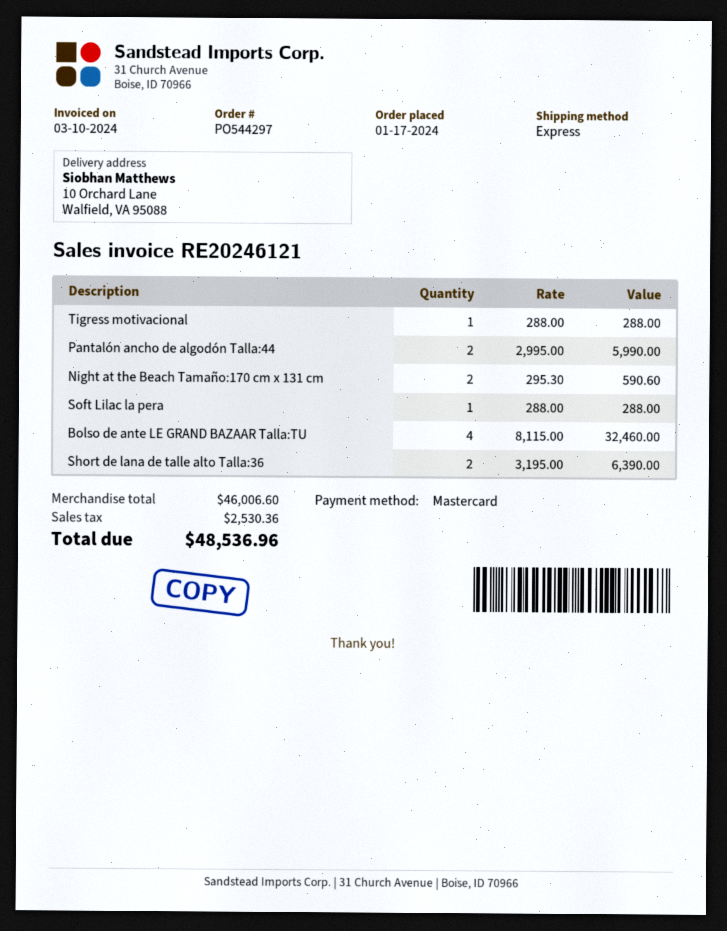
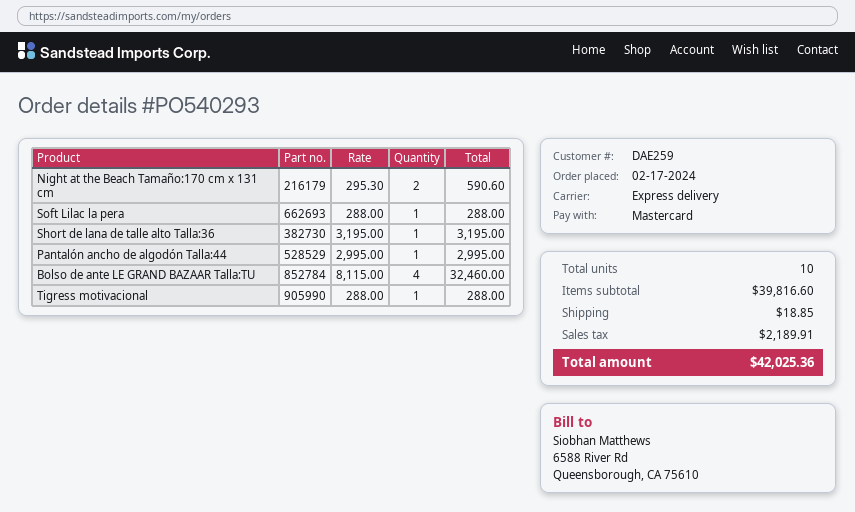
order number: PO544297 -> PO540293
order date: 2024-01-17 -> 2024-02-17
Pantalón ancho de algodón Talla:44: 2 x 2995.00 = 5990.00 -> 1 x 2995.00 = 2995.00
Short de lana de talle alto Talla:36: 2 x 3195.00 = 6390.00 -> 1 x 3195.00 = 3195.00
subtotal: 46006.60 -> 39816.60
shipping: none -> 18.85
tax: 2530.36 -> 2189.91
total: 48536.96 -> 42025.36

